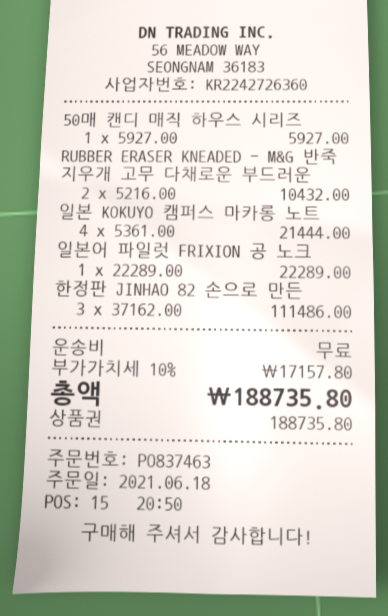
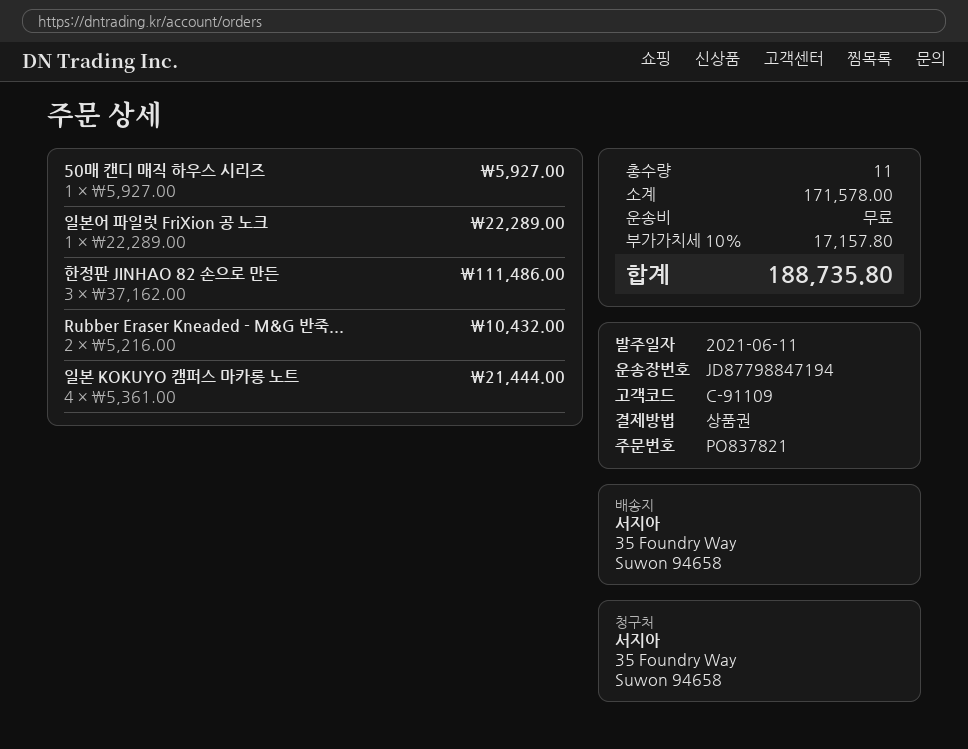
order number: PO837463 -> PO837821
order date: 2021-06-18 -> 2021-06-11

